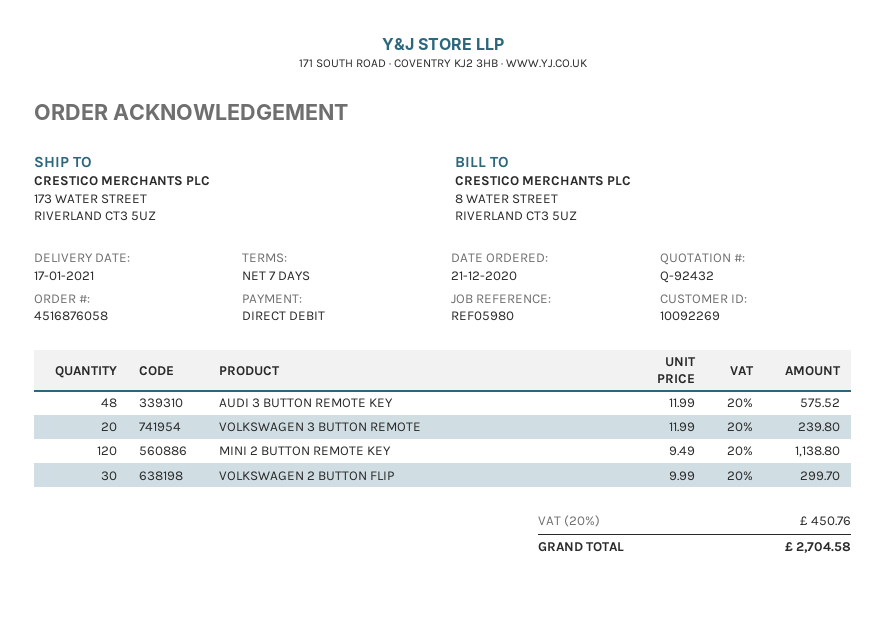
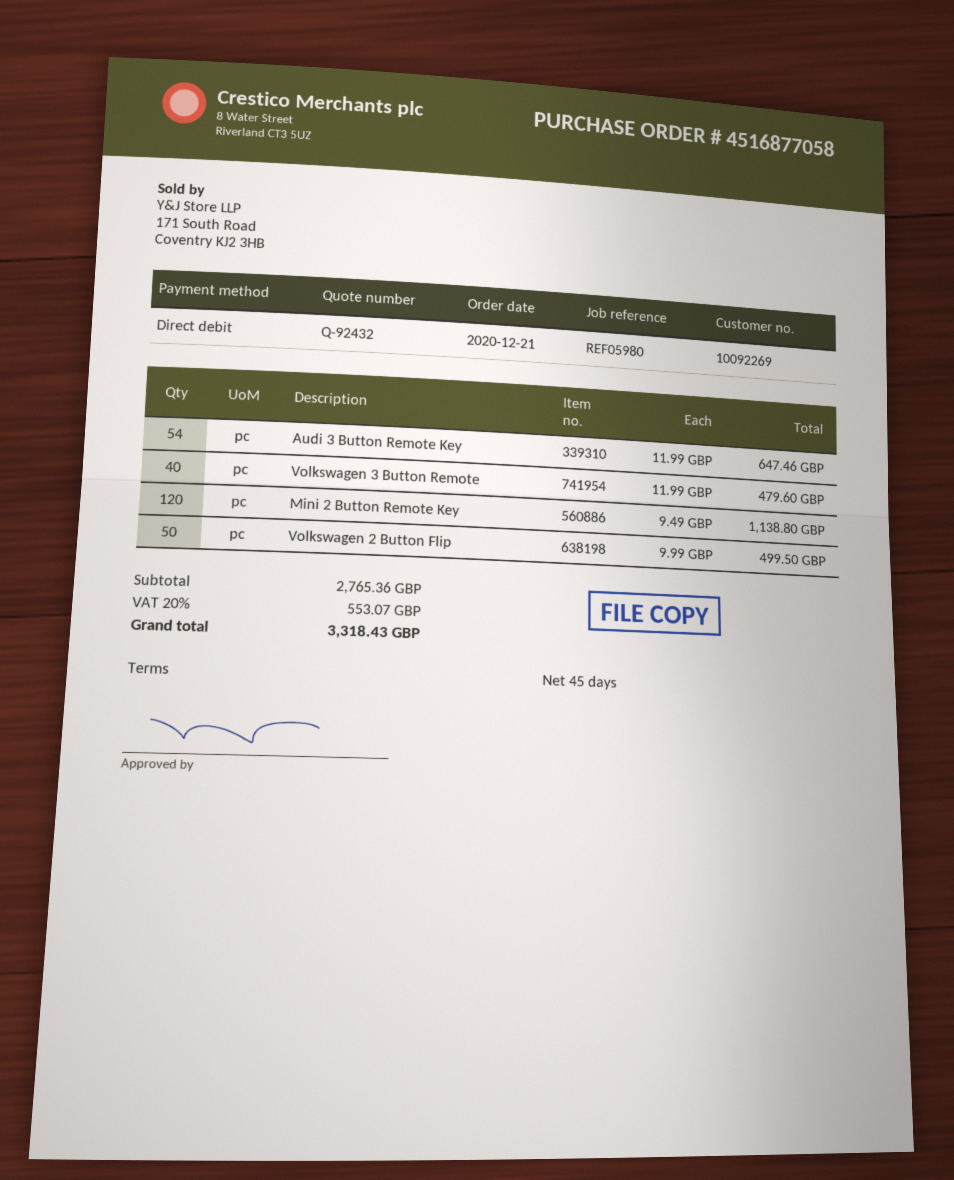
order number: 4516876058 -> 4516877058
payment terms: 7 days -> 45 days
AUDI 3 BUTTON REMOTE KEY: 48 x 11.99 = 575.52 -> 54 x 11.99 = 647.46
VOLKSWAGEN 3 BUTTON REMOTE: 20 x 11.99 = 239.80 -> 40 x 11.99 = 479.60
VOLKSWAGEN 2 BUTTON FLIP: 30 x 9.99 = 299.70 -> 50 x 9.99 = 499.50
tax: 20% = 450.76 -> 20% = 553.07
total: 2704.58 -> 3318.43

